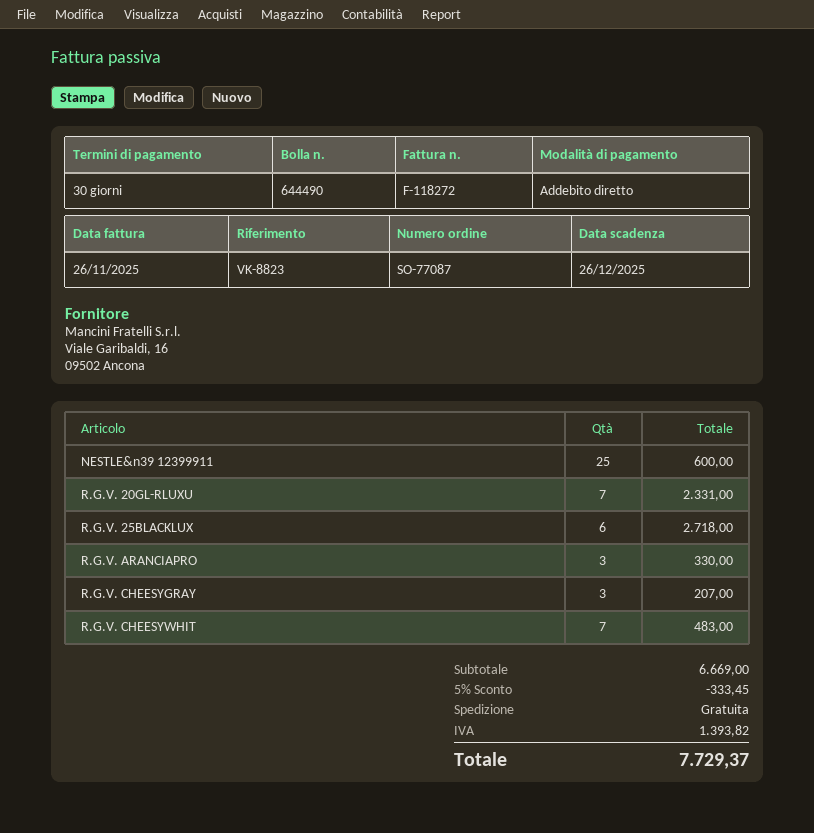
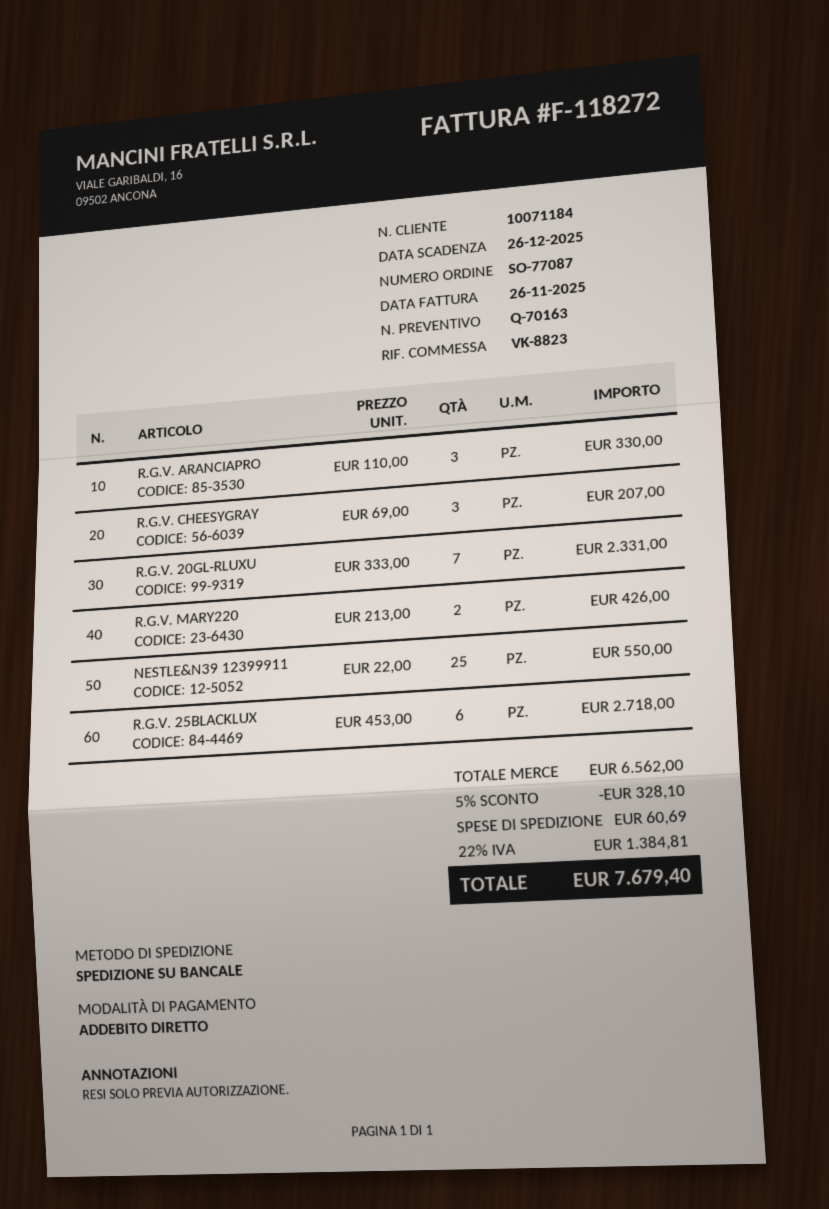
NESTLE&n39 12399911: 25 for 600.00 -> 25 for 550.00
R.G.V. CHEESYWHIT: 7 for 483.00 -> none
R.G.V. MARY220: none -> 2 for 426.00
subtotal: 6669.00 -> 6562.00
discount: 5% = 333.45 -> 5% = 328.10
shipping: 0.00 -> 60.69
tax: 1393.82 -> 1384.81
total: 7729.37 -> 7679.40

